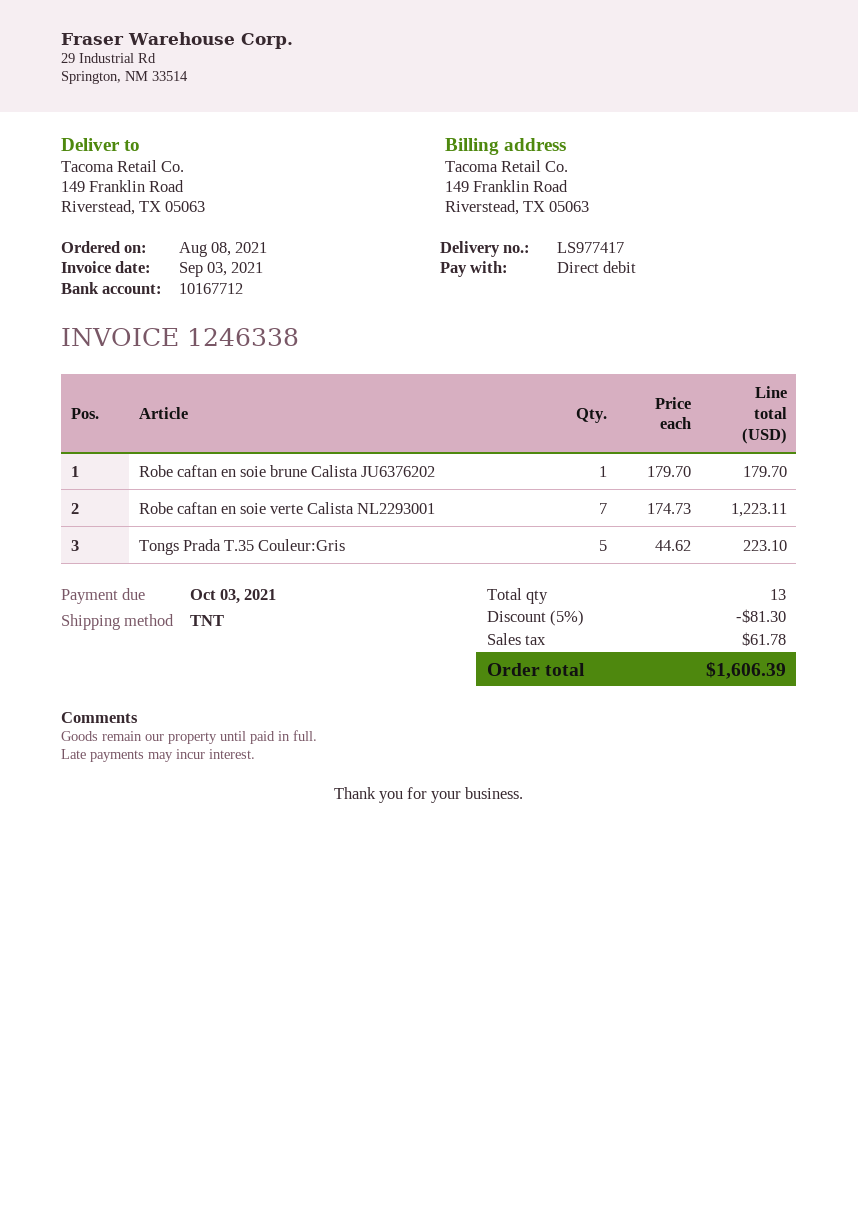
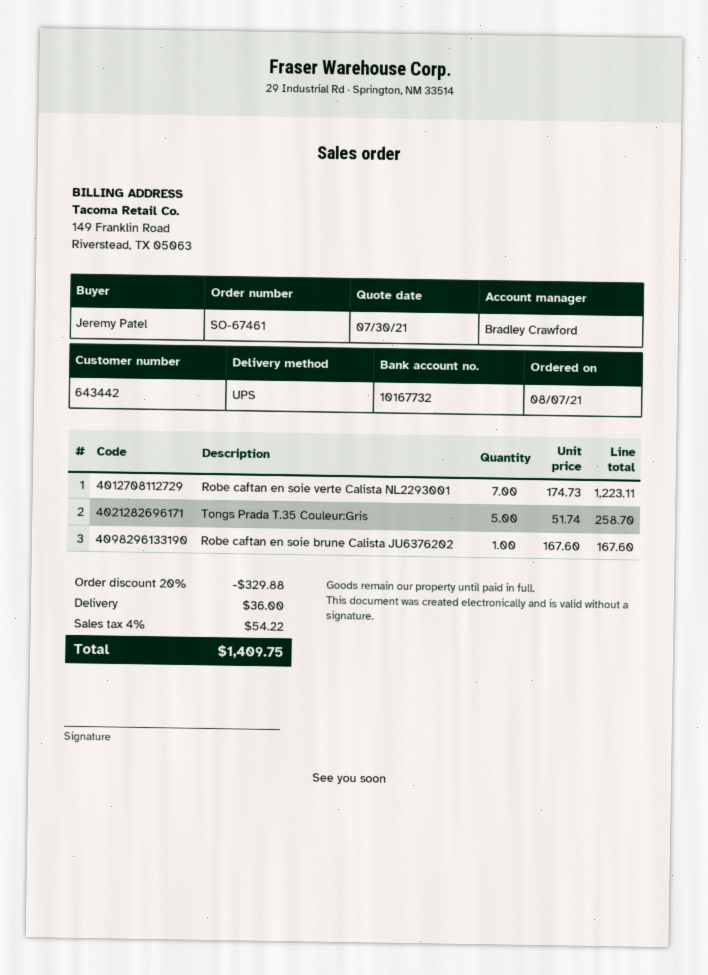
order date: 2021-08-08 -> 2021-08-07
bank account: 10167712 -> 10167732
shipping method: TNT -> UPS
Robe caftan en soie brune Calista JU6376202: 1 x 179.70 = 179.70 -> 1 x 167.60 = 167.60
Tongs Prada T.35 Couleur:Gris: 5 x 44.62 = 223.10 -> 5 x 51.74 = 258.70
discount: 5% = 81.30 -> 20% = 329.88
shipping: none -> 36.00
tax: 61.78 -> 54.22
total: 1606.39 -> 1409.75

